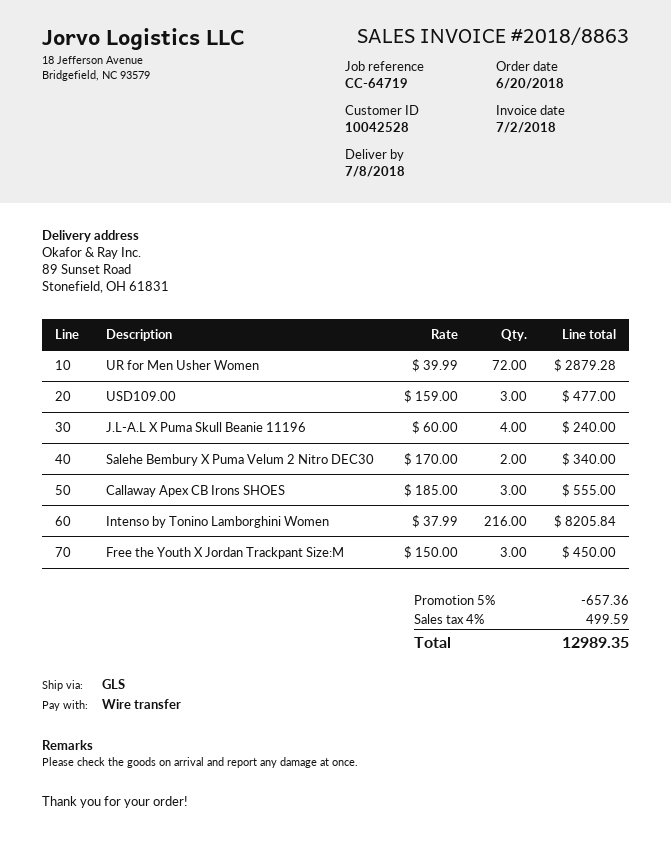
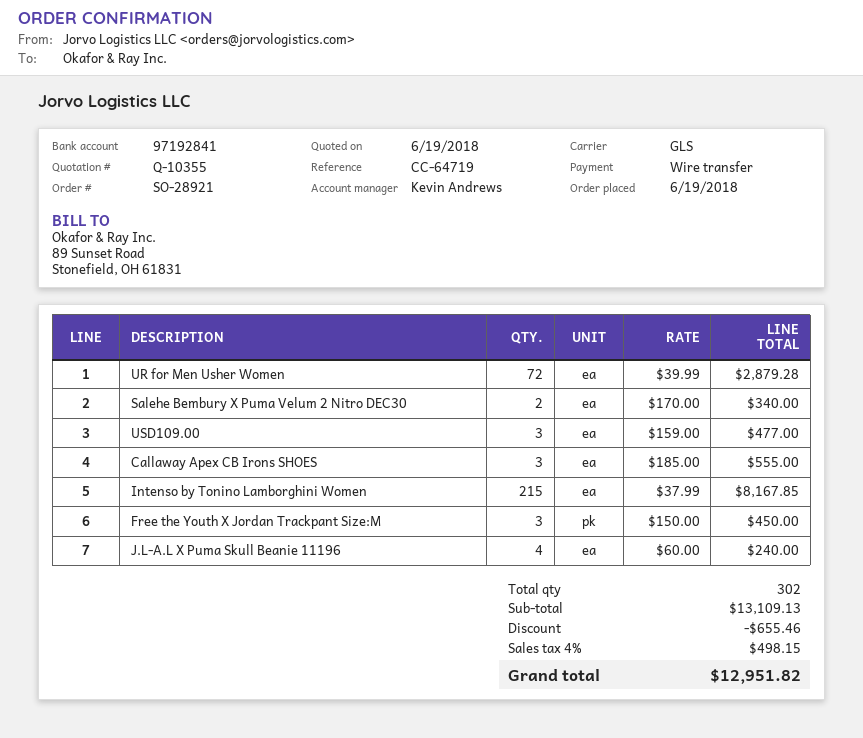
order date: 2018-06-20 -> 2018-06-19
Intenso by Tonino Lamborghini Women: 216 x 37.99 = 8205.84 -> 215 x 37.99 = 8167.85
discount: 657.36 -> 655.46
tax: 4% = 499.59 -> 4% = 498.15
total: 12989.35 -> 12951.82

